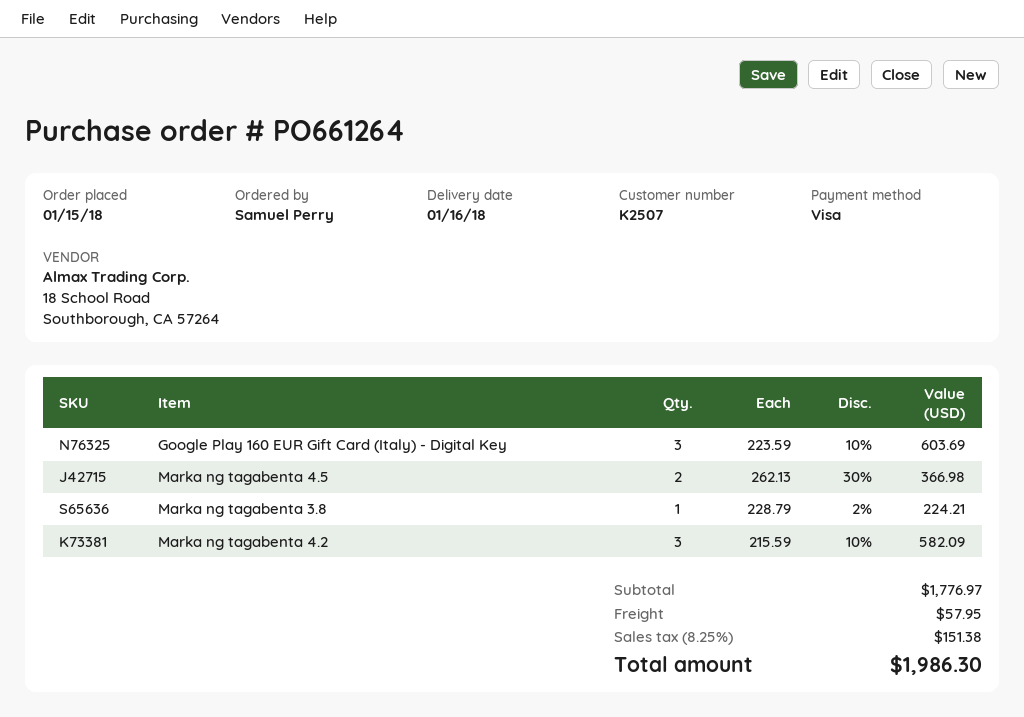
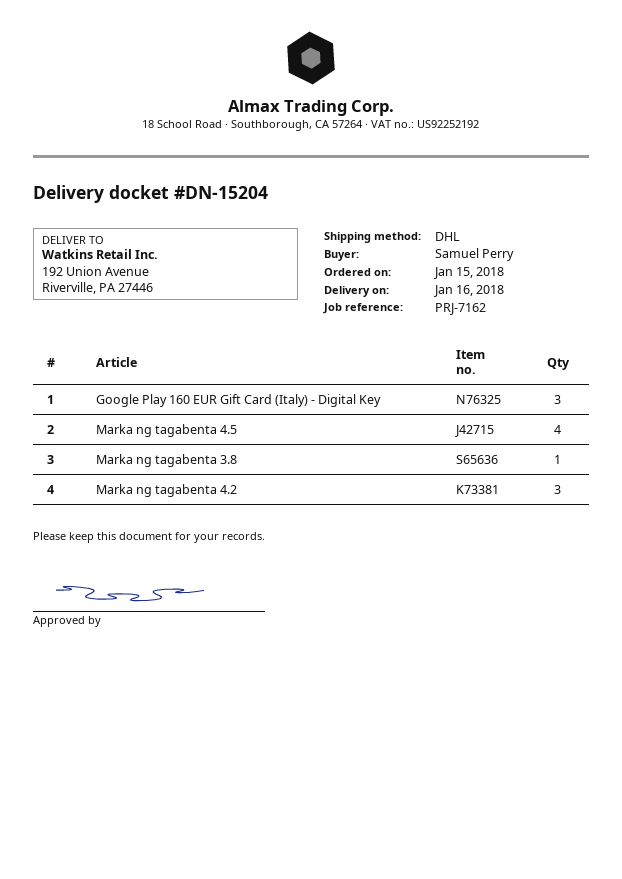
Marka ng tagabenta 4.5: 2 -> 4

